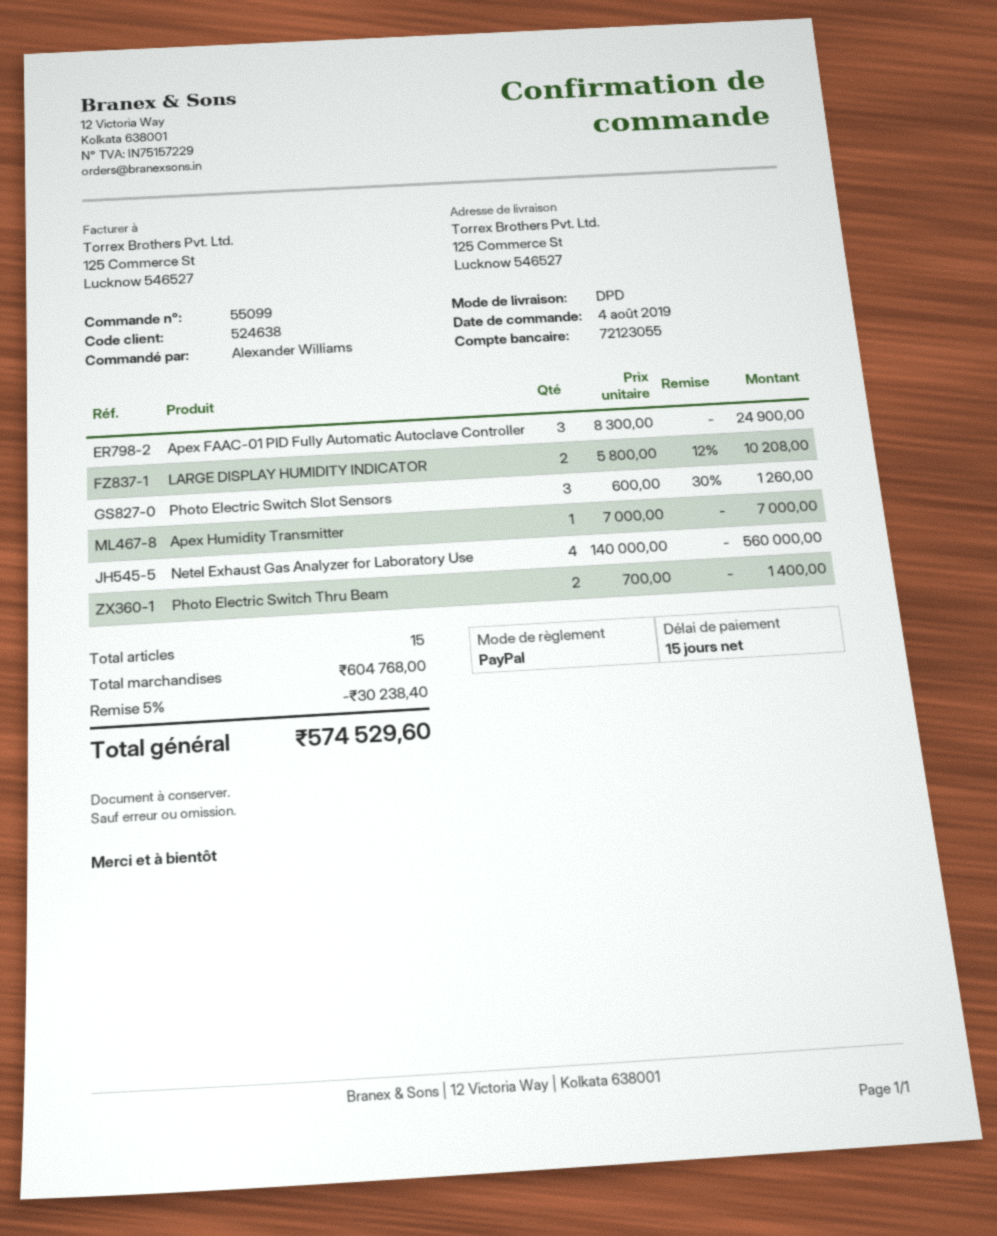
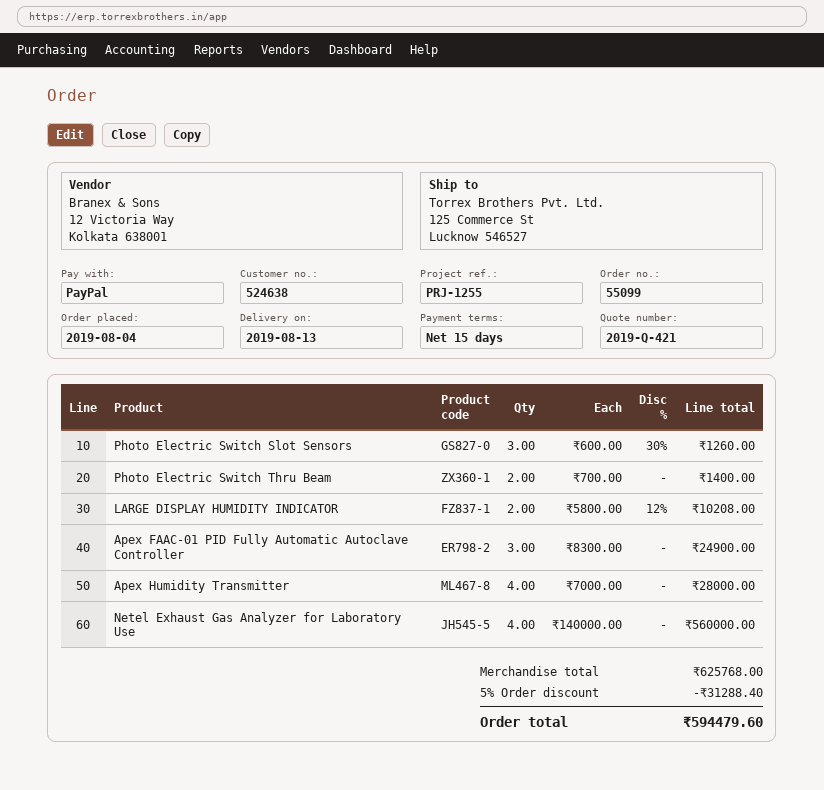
Apex Humidity Transmitter: 1 x 7000.00 = 7000.00 -> 4 x 7000.00 = 28000.00
subtotal: 604768.00 -> 625768.00
discount: 5% = 30238.40 -> 5% = 31288.40
total: 574529.60 -> 594479.60

